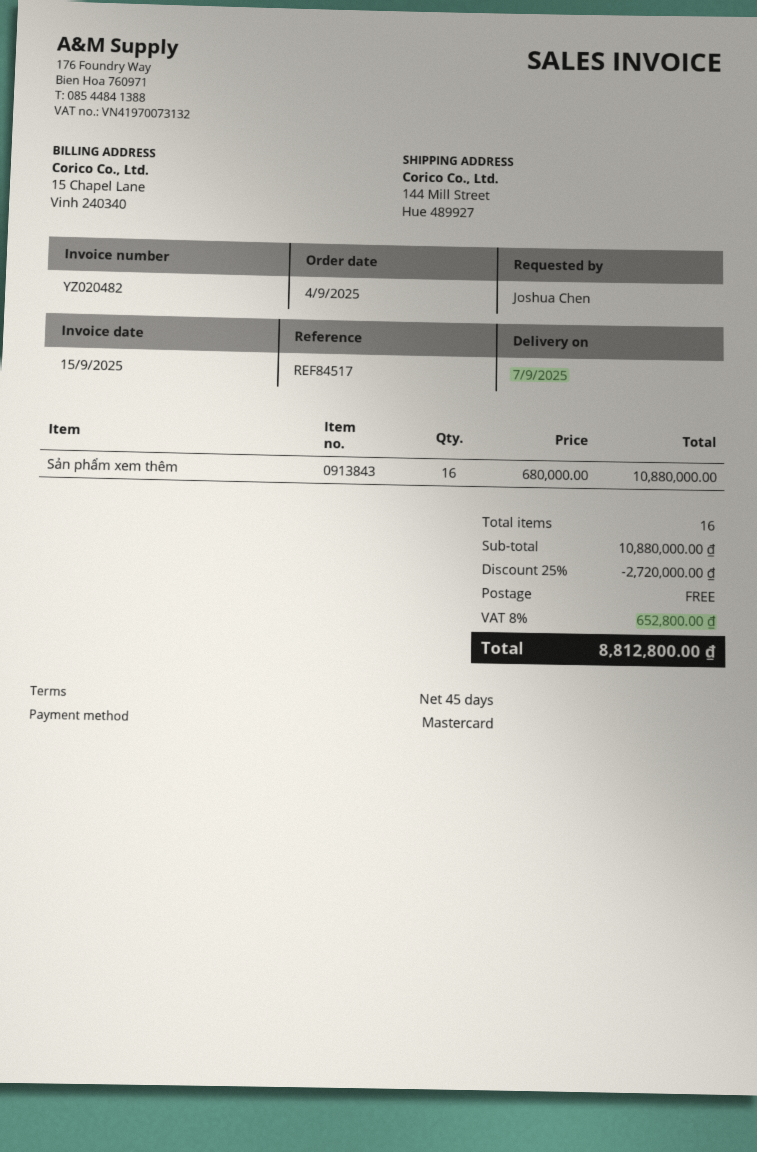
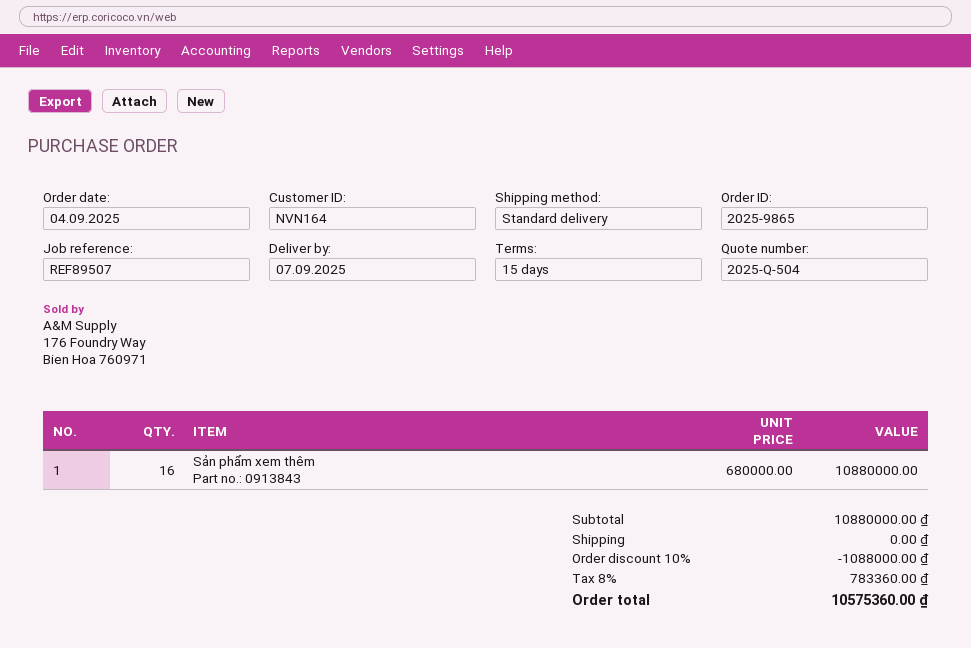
payment terms: 45 days -> 15 days
reference: REF84517 -> REF89507
discount: 25% = 2720000.00 -> 10% = 1088000.00
tax: 8% = 652800.00 -> 8% = 783360.00
total: 8812800.00 -> 10575360.00

